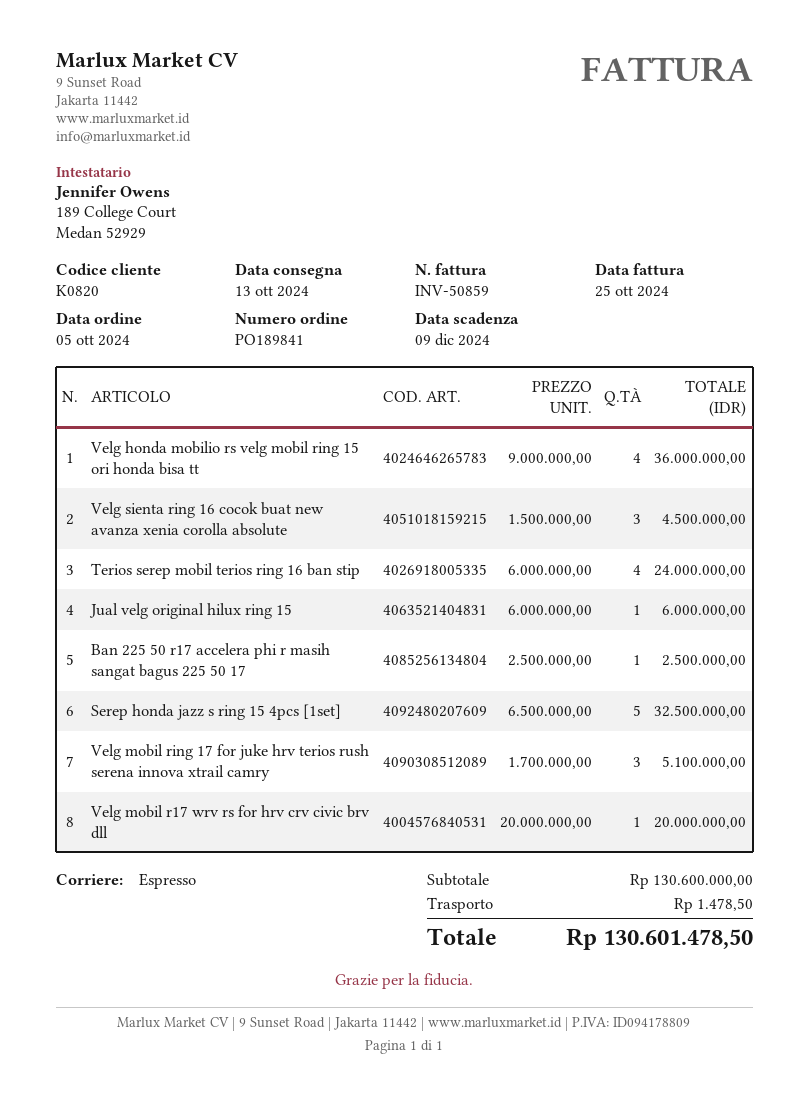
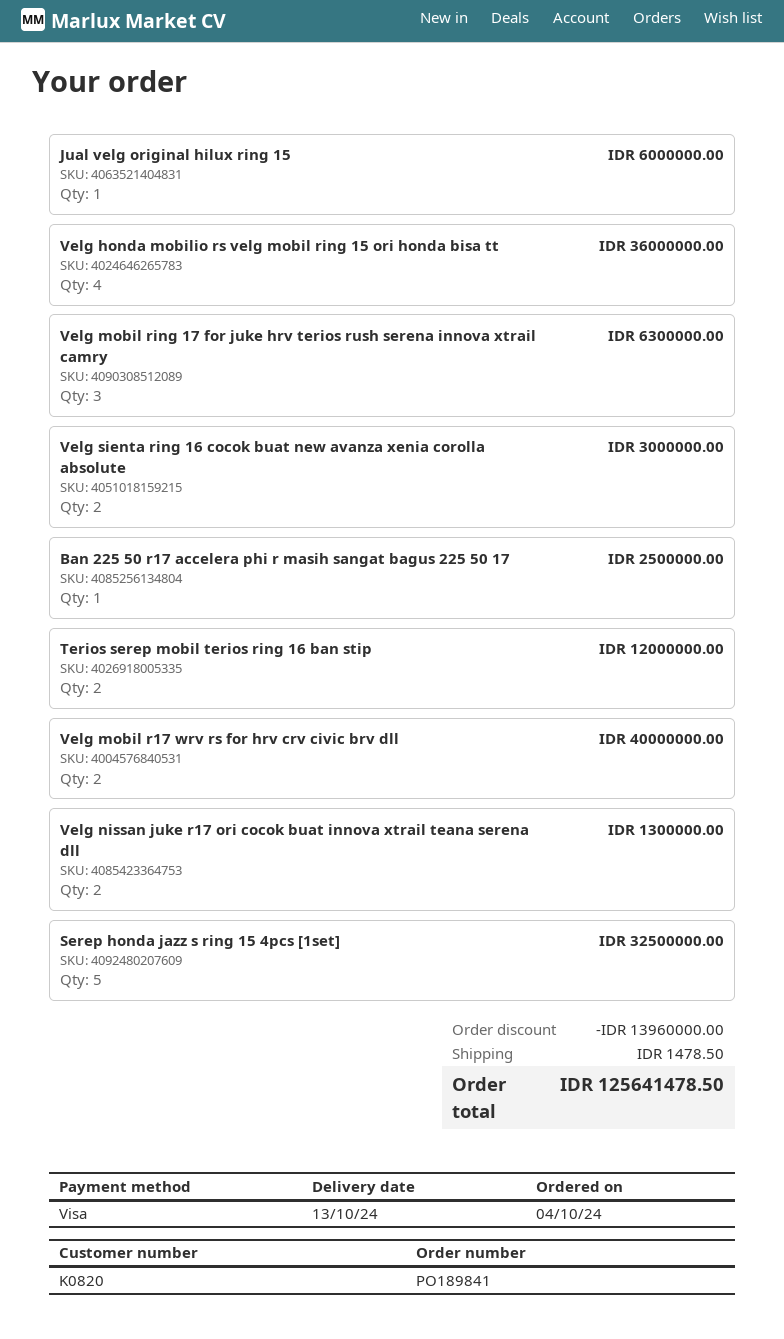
order date: 2024-10-05 -> 2024-10-04
Velg sienta ring 16 cocok buat new avanza xenia corolla absolute: 3 for 4500000.00 -> 2 for 3000000.00
Terios serep mobil terios ring 16 ban stip: 4 for 24000000.00 -> 2 for 12000000.00
Velg mobil ring 17 for juke hrv terios rush serena innova xtrail camry: 3 for 5100000.00 -> 3 for 6300000.00
Velg mobil r17 wrv rs for hrv crv civic brv dll: 1 for 20000000.00 -> 2 for 40000000.00
Velg nissan juke r17 ori cocok buat innova xtrail teana serena dll: none -> 2 for 1300000.00
discount: none -> 13960000.00
total: 130601478.50 -> 125641478.50

